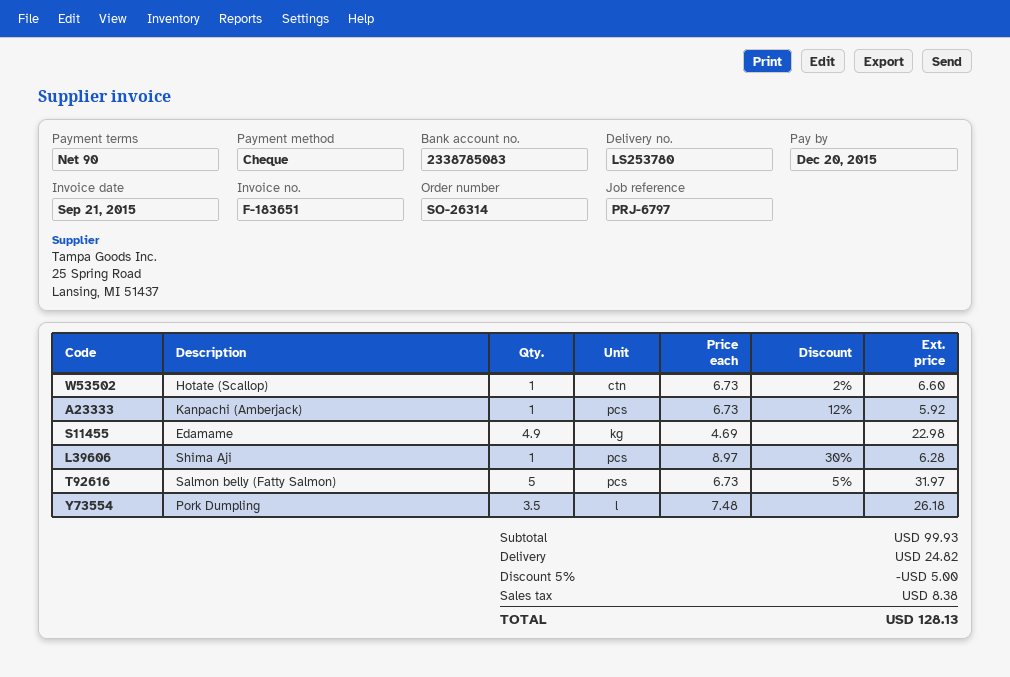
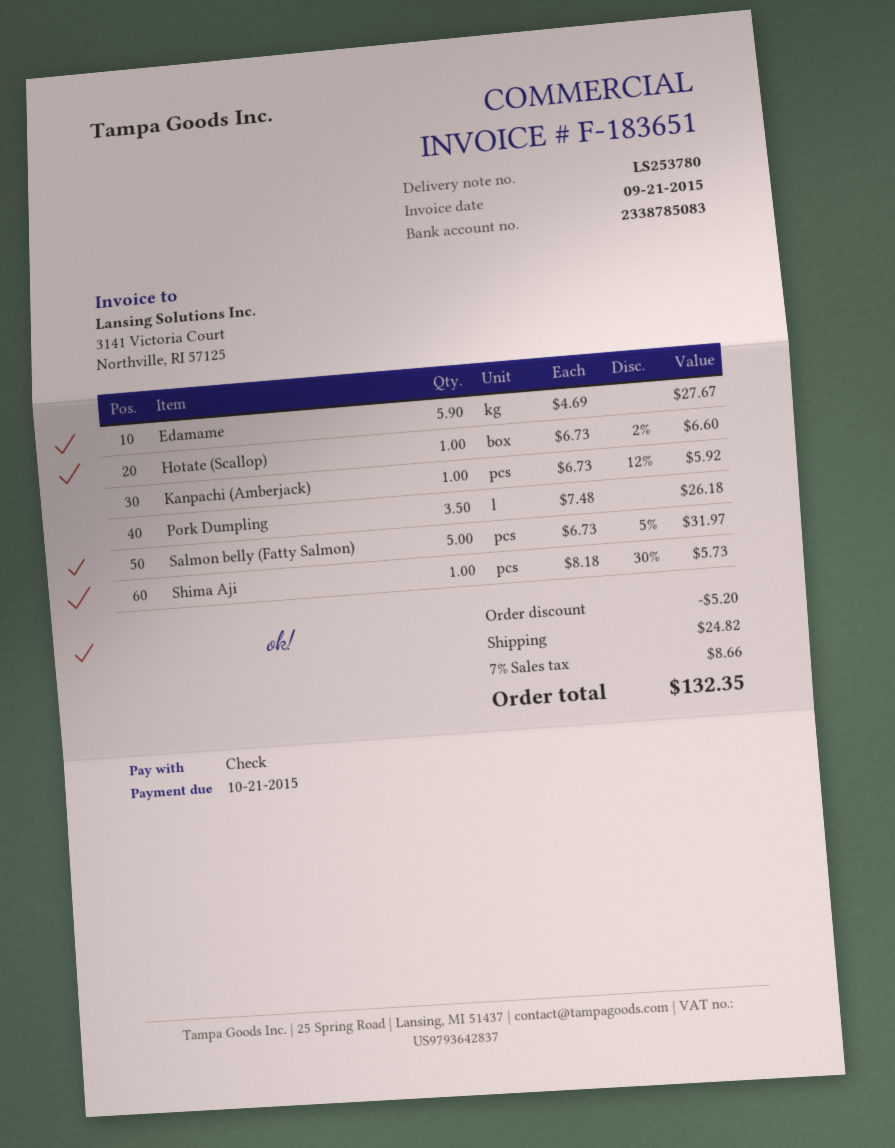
due date: 2015-12-20 -> 2015-10-21
Edamame: 4.9 x 4.69 = 22.98 -> 5.9 x 4.69 = 27.67
Shima Aji: 1 x 8.97 - 30% = 6.28 -> 1 x 8.18 - 30% = 5.73
discount: 5.00 -> 5.20
tax: 8.38 -> 8.66
total: 128.13 -> 132.35

